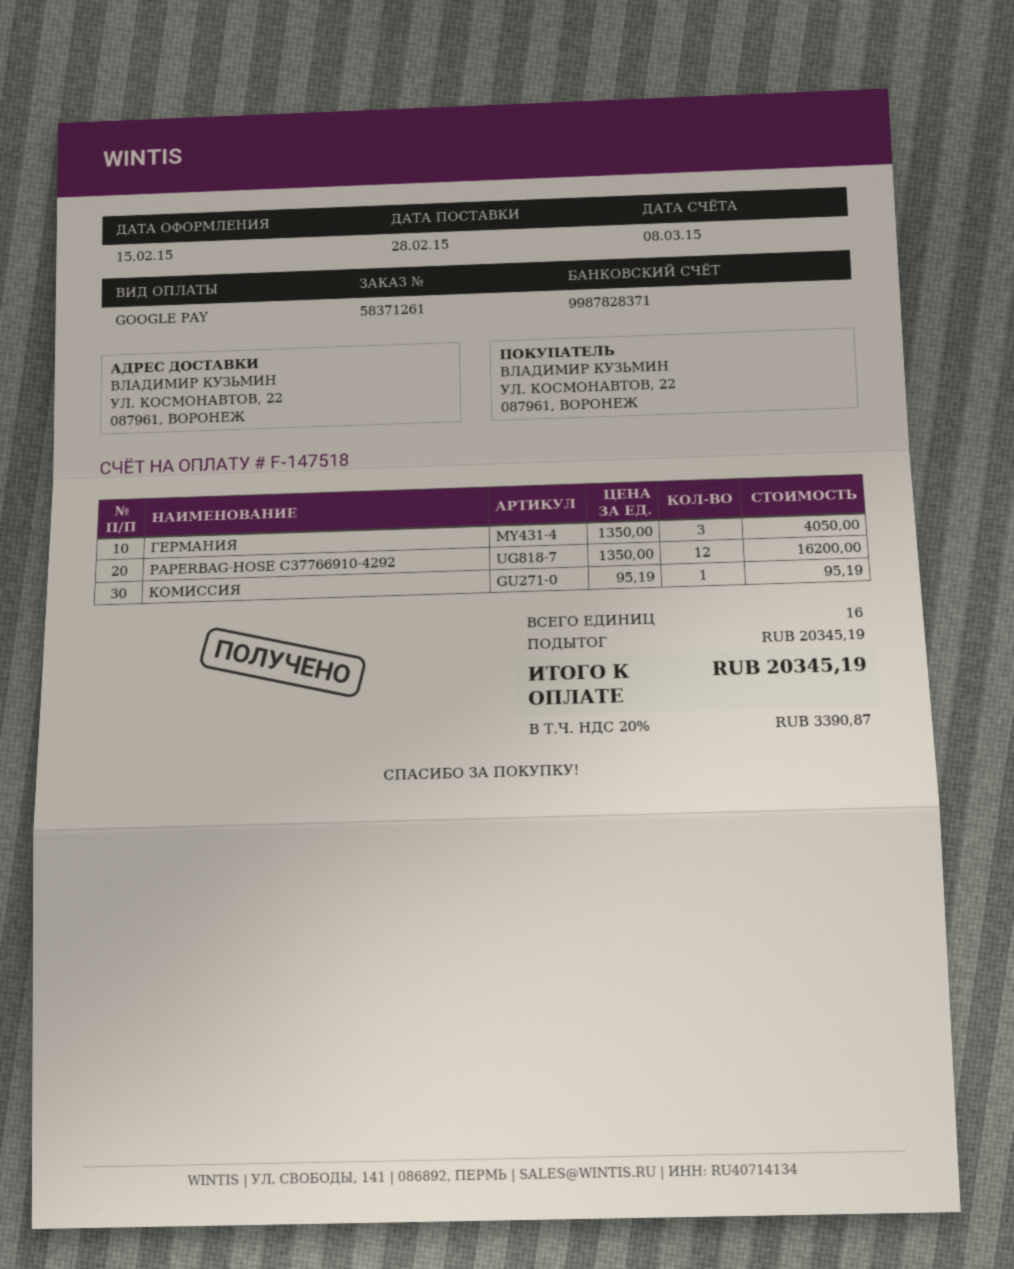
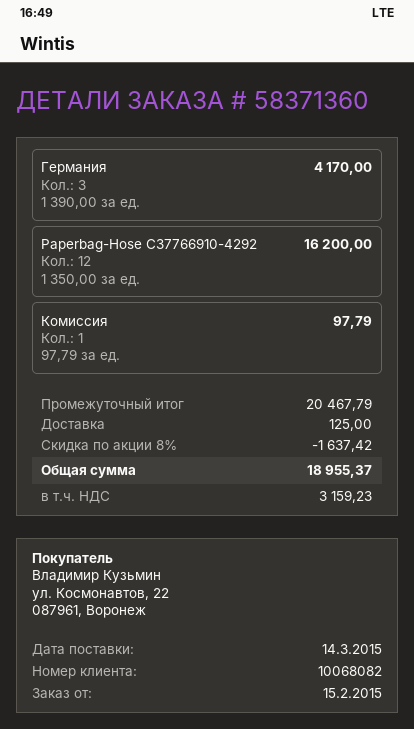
order number: 58371261 -> 58371360
delivery date: 2015-02-28 -> 2015-03-14
ГЕРМАНИЯ: 3 x 1350.00 = 4050.00 -> 3 x 1390.00 = 4170.00
КОМИССИЯ: 1 x 95.19 = 95.19 -> 1 x 97.79 = 97.79
subtotal: 20345.19 -> 20467.79
discount: none -> 8% = 1637.42
shipping: none -> 125.00
tax: 3390.87 -> 3159.23
total: 20345.19 -> 18955.37

